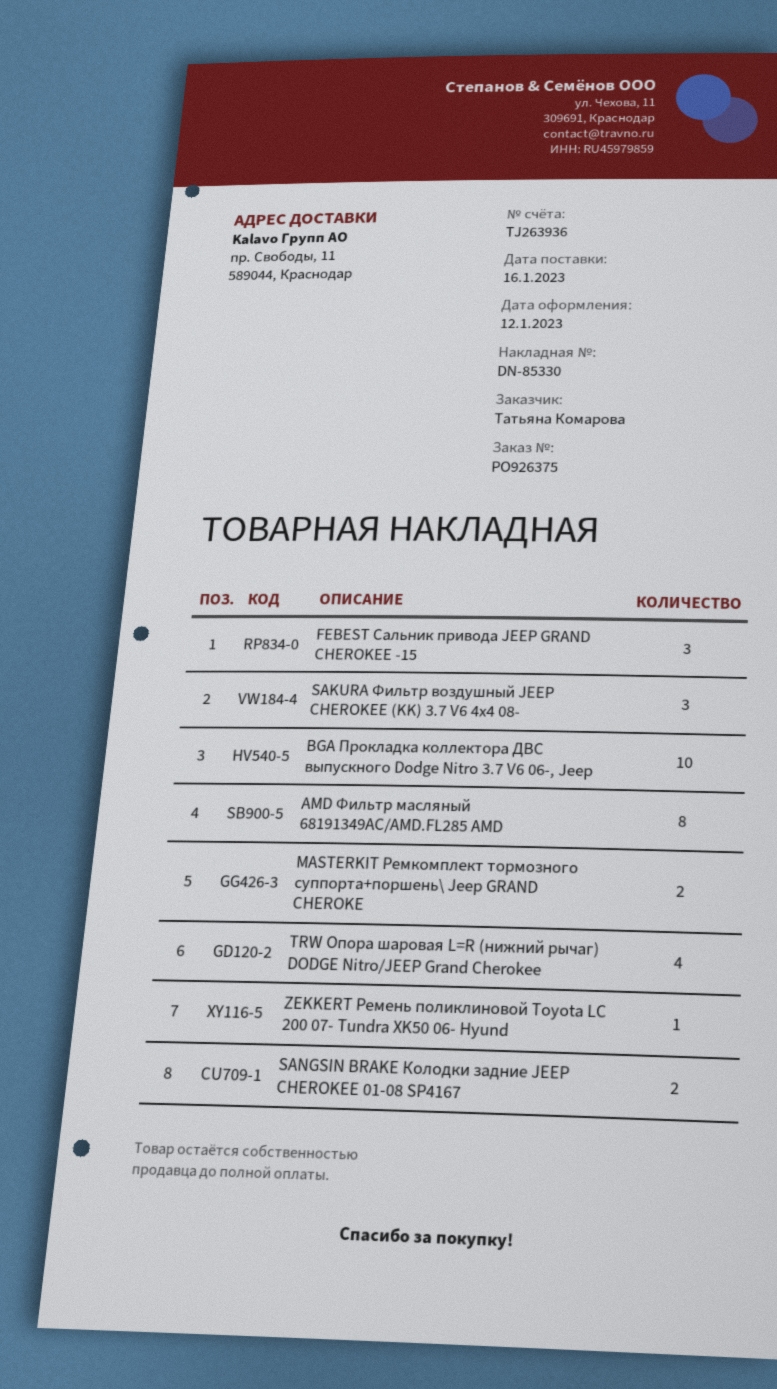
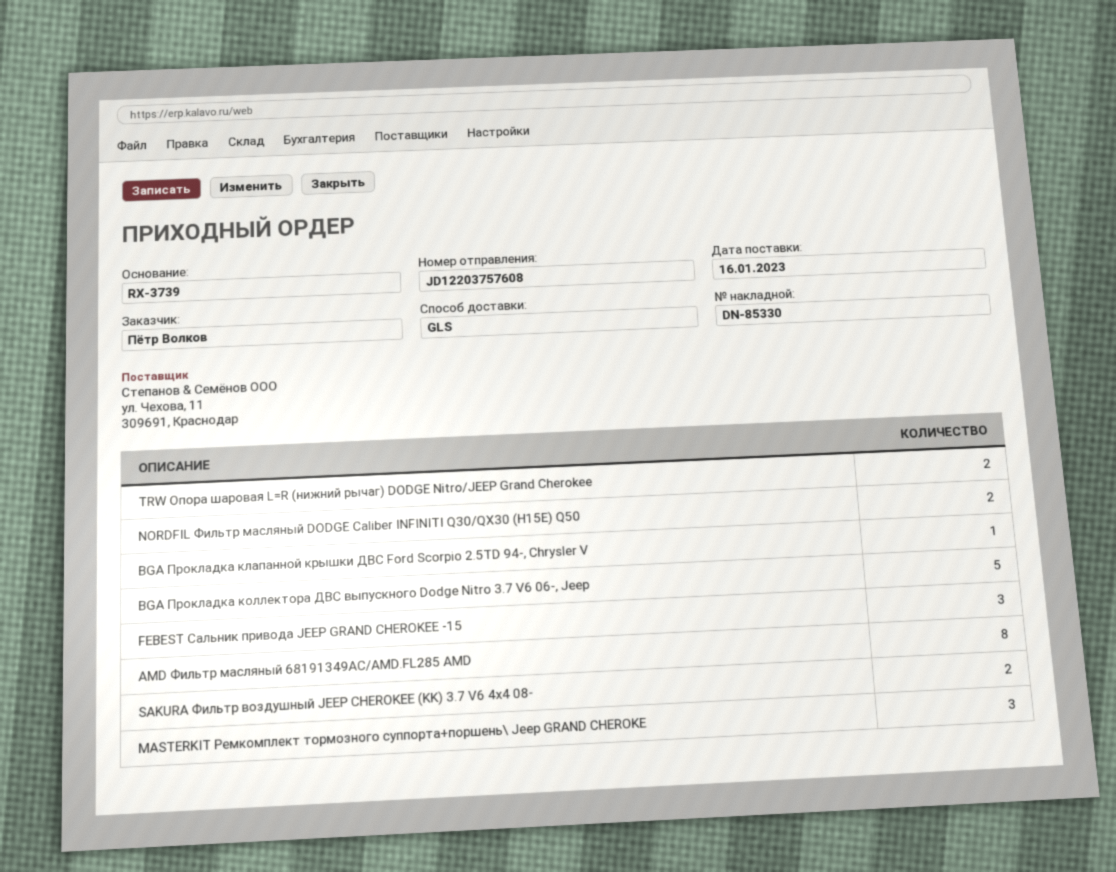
ordered by: Татьяна Комарова -> Пётр Волков
SAKURA Фильтр воздушный JEEP CHEROKEE (KK) 3.7 V6 4x4 08-: 3 -> 2
BGA Прокладка коллектора ДВС выпускного Dodge Nitro 3.7 V6 06-, Jeep: 10 -> 5
MASTERKIT Ремкомплект тормозного суппорта+поршень\ Jeep GRAND CHEROKE: 2 -> 3
TRW Опора шаровая L=R (нижний рычаг) DODGE Nitro/JEEP Grand Cherokee: 4 -> 2
ZEKKERT Ремень поликлиновой Toyota LC 200 07- Tundra XK50 06- Hyund: 1 -> none
SANGSIN BRAKE Колодки задние JEEP CHEROKEE 01-08 SP4167: 2 -> none
NORDFIL Фильтр масляный DODGE Caliber INFINITI Q30/QX30 (H15E) Q50: none -> 2
BGA Прокладка клапанной крышки ДВС Ford Scorpio 2.5TD 94-, Chrysler V: none -> 1

